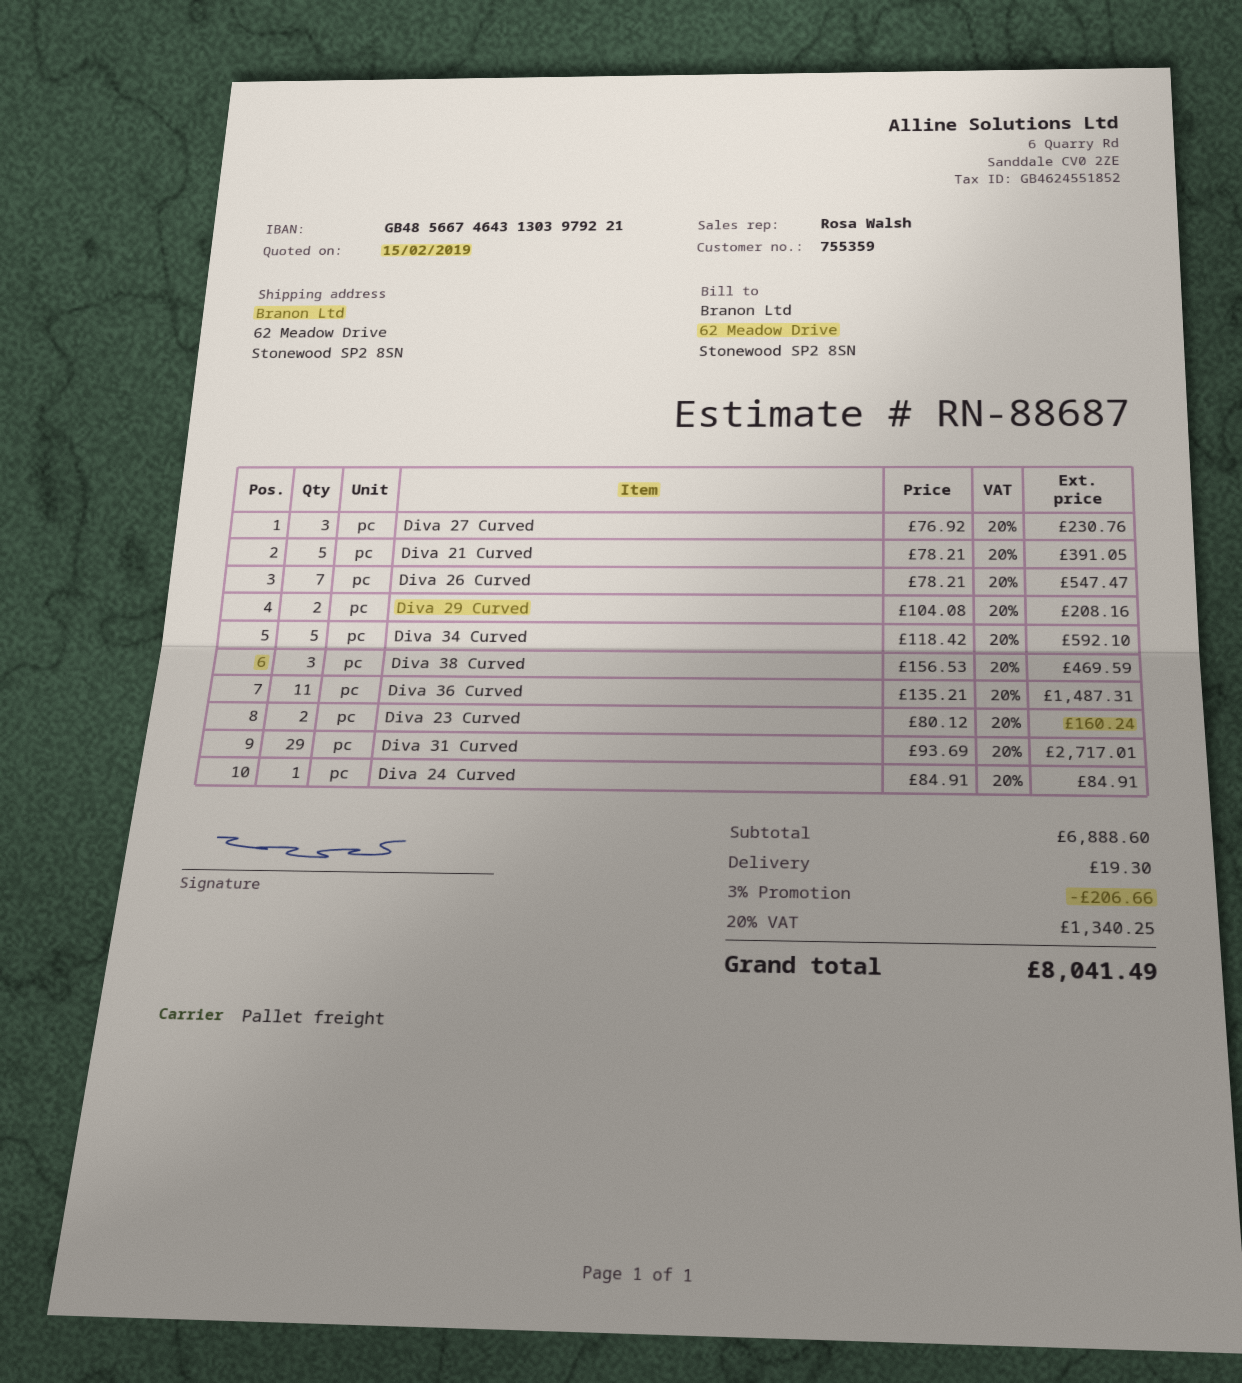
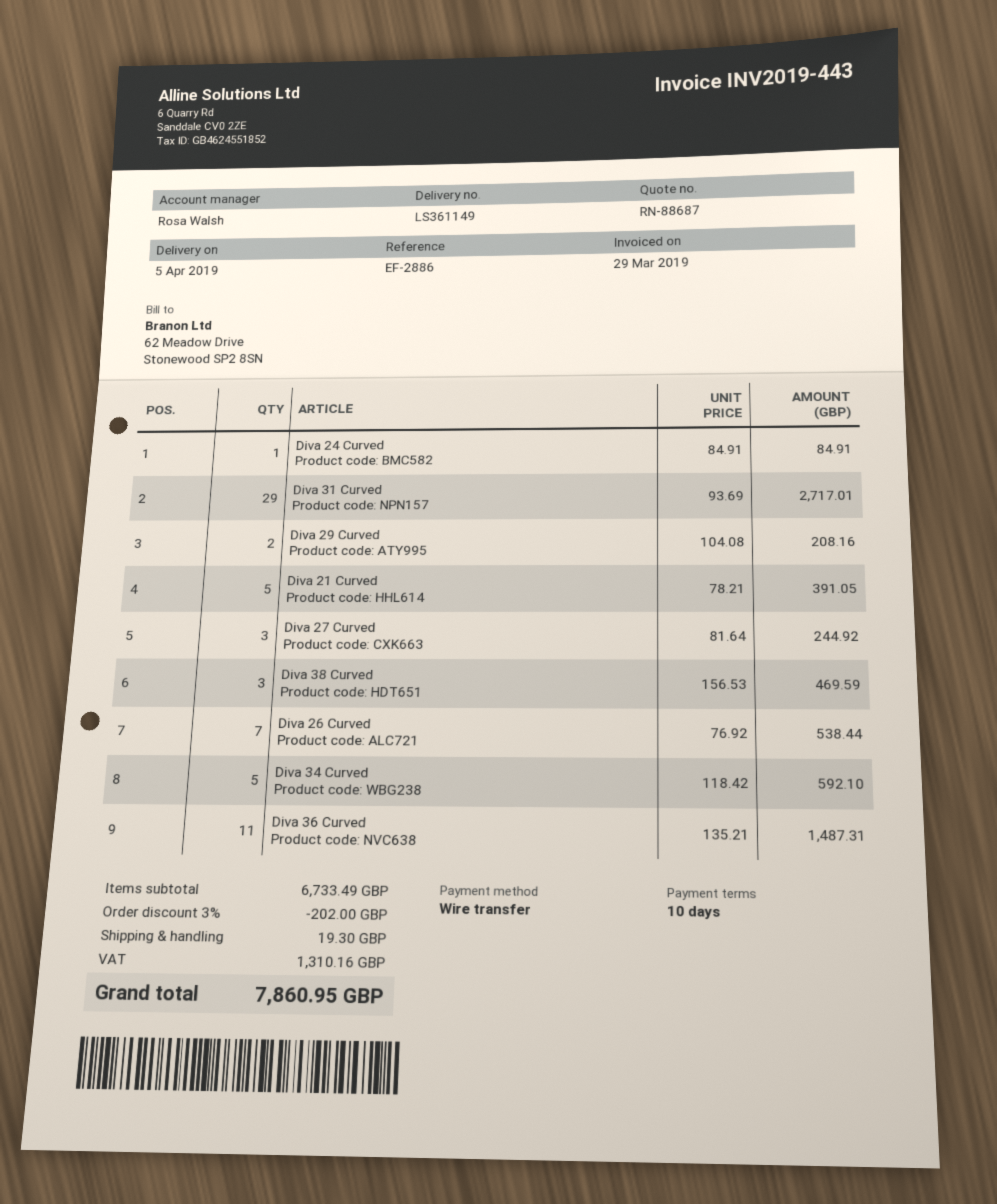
Diva 27 Curved: 3 x 76.92 = 230.76 -> 3 x 81.64 = 244.92
Diva 26 Curved: 7 x 78.21 = 547.47 -> 7 x 76.92 = 538.44
Diva 23 Curved: 2 x 80.12 = 160.24 -> none
subtotal: 6888.60 -> 6733.49
discount: 3% = 206.66 -> 3% = 202.00
tax: 1340.25 -> 1310.16
total: 8041.49 -> 7860.95

